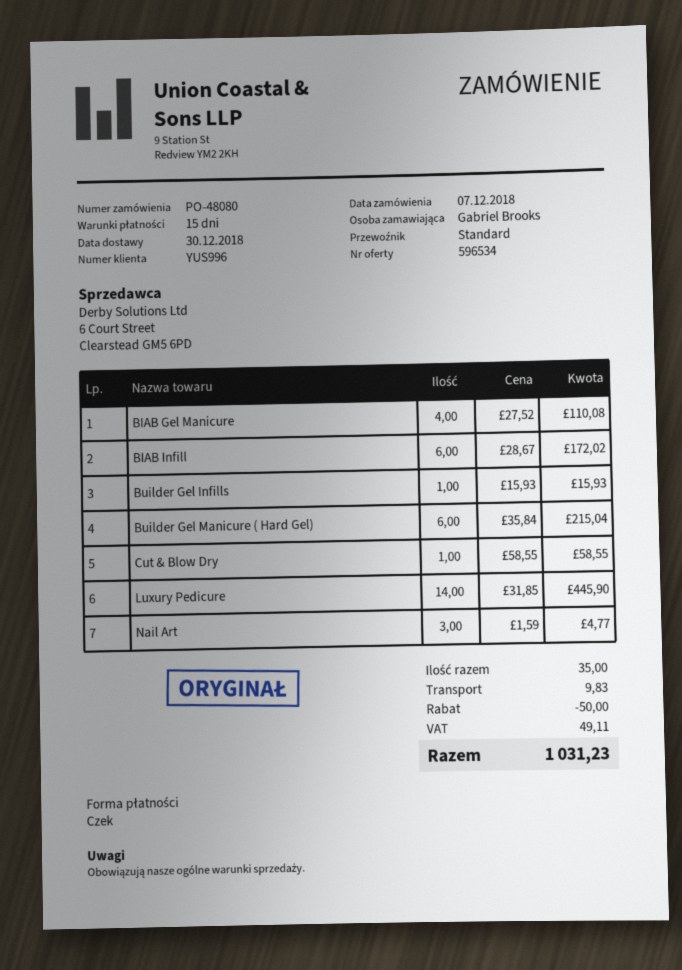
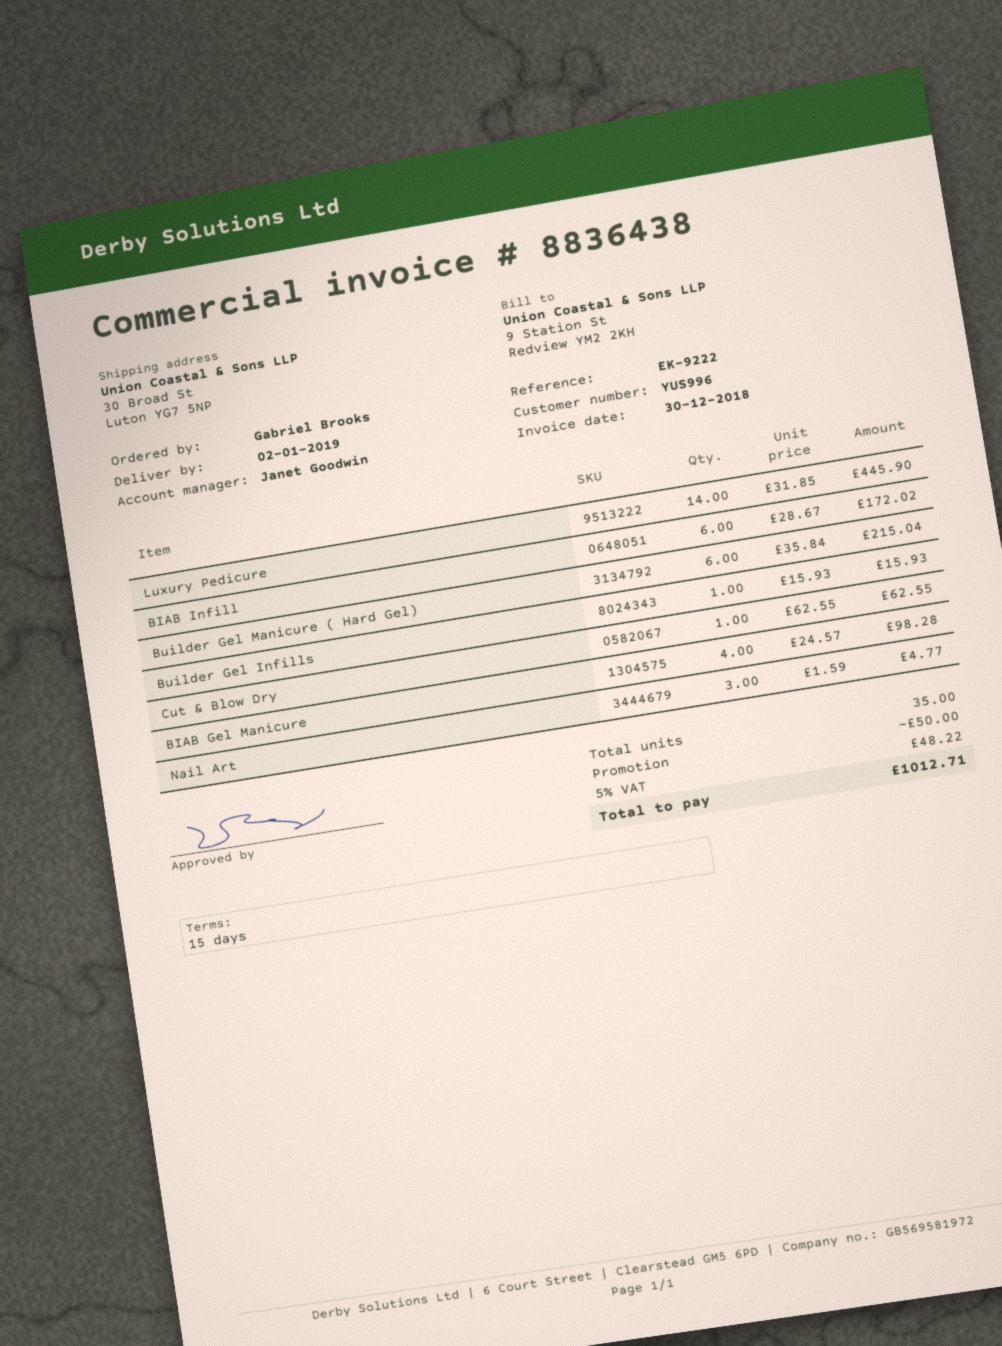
delivery date: 2018-12-30 -> 2019-01-02
BIAB Gel Manicure: 4 x 27.52 = 110.08 -> 4 x 24.57 = 98.28
Cut & Blow Dry: 1 x 58.55 = 58.55 -> 1 x 62.55 = 62.55
shipping: 9.83 -> none
tax: 49.11 -> 48.22
total: 1031.23 -> 1012.71

